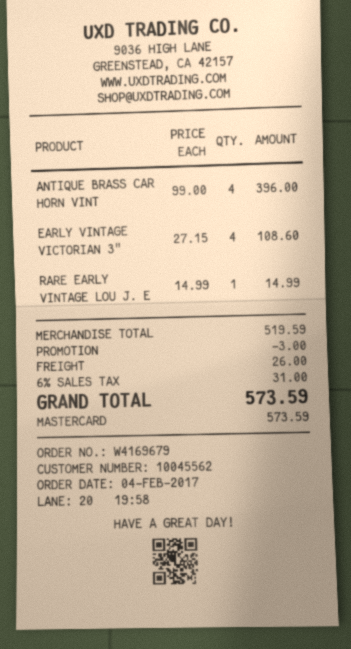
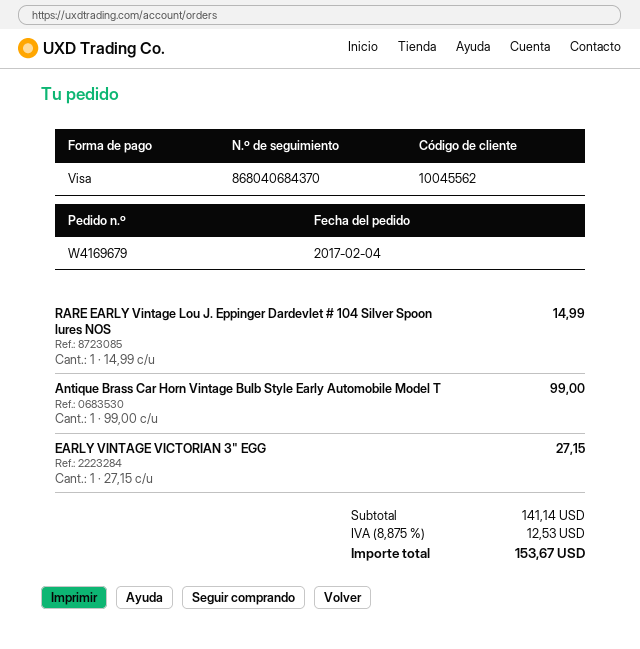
payment method: Mastercard -> Visa
ANTIQUE BRASS CAR HORN VINT: 4 x 99.00 = 396.00 -> 1 x 99.00 = 99.00
EARLY VINTAGE VICTORIAN 3": 4 x 27.15 = 108.60 -> 1 x 27.15 = 27.15
subtotal: 519.59 -> 141.14
discount: 3.00 -> none
shipping: 26.00 -> none
tax: 6% = 31.00 -> 8.875% = 12.53
total: 573.59 -> 153.67

